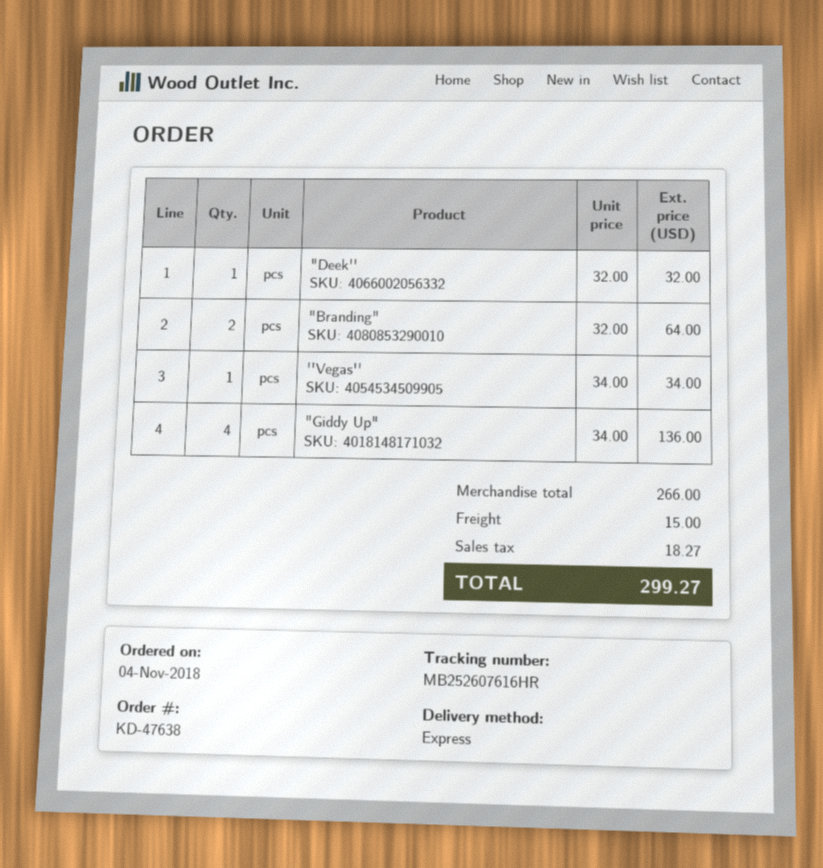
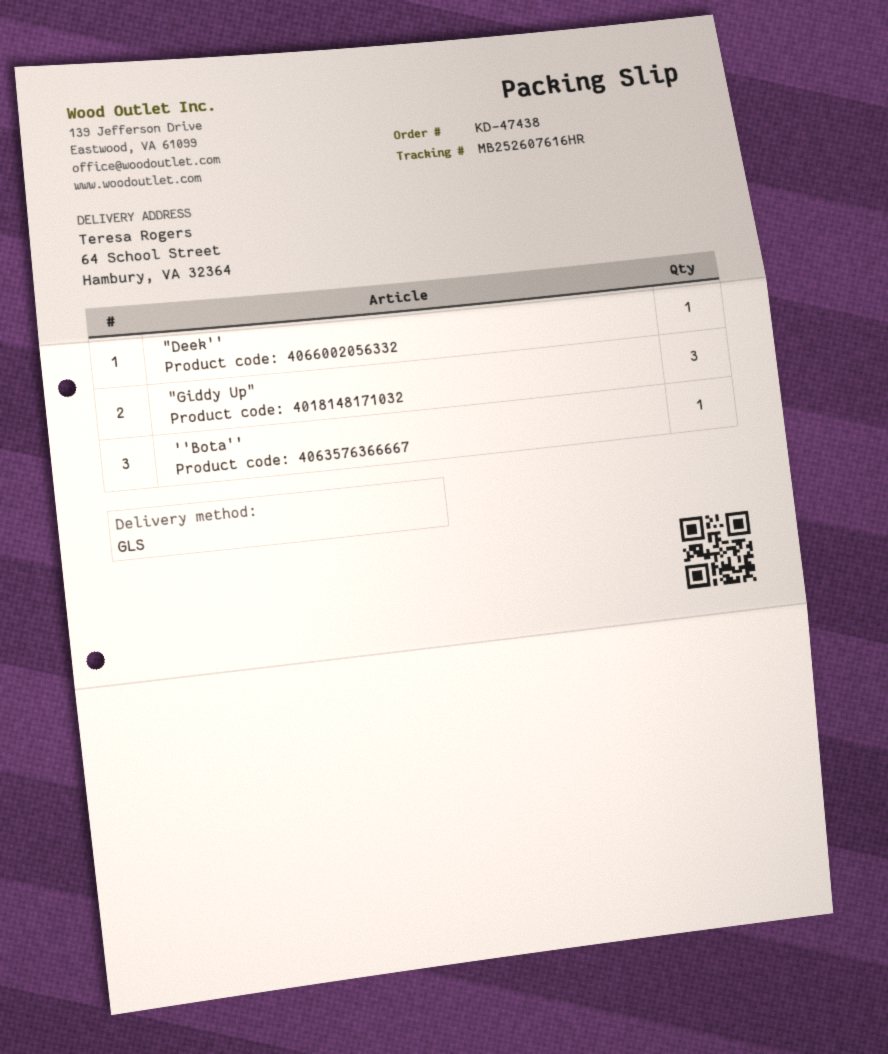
order number: KD-47638 -> KD-47438
shipping method: express -> GLS
"Branding": 2 -> none
''Vegas'': 1 -> none
"Giddy Up": 4 -> 3
''Bota'': none -> 1

